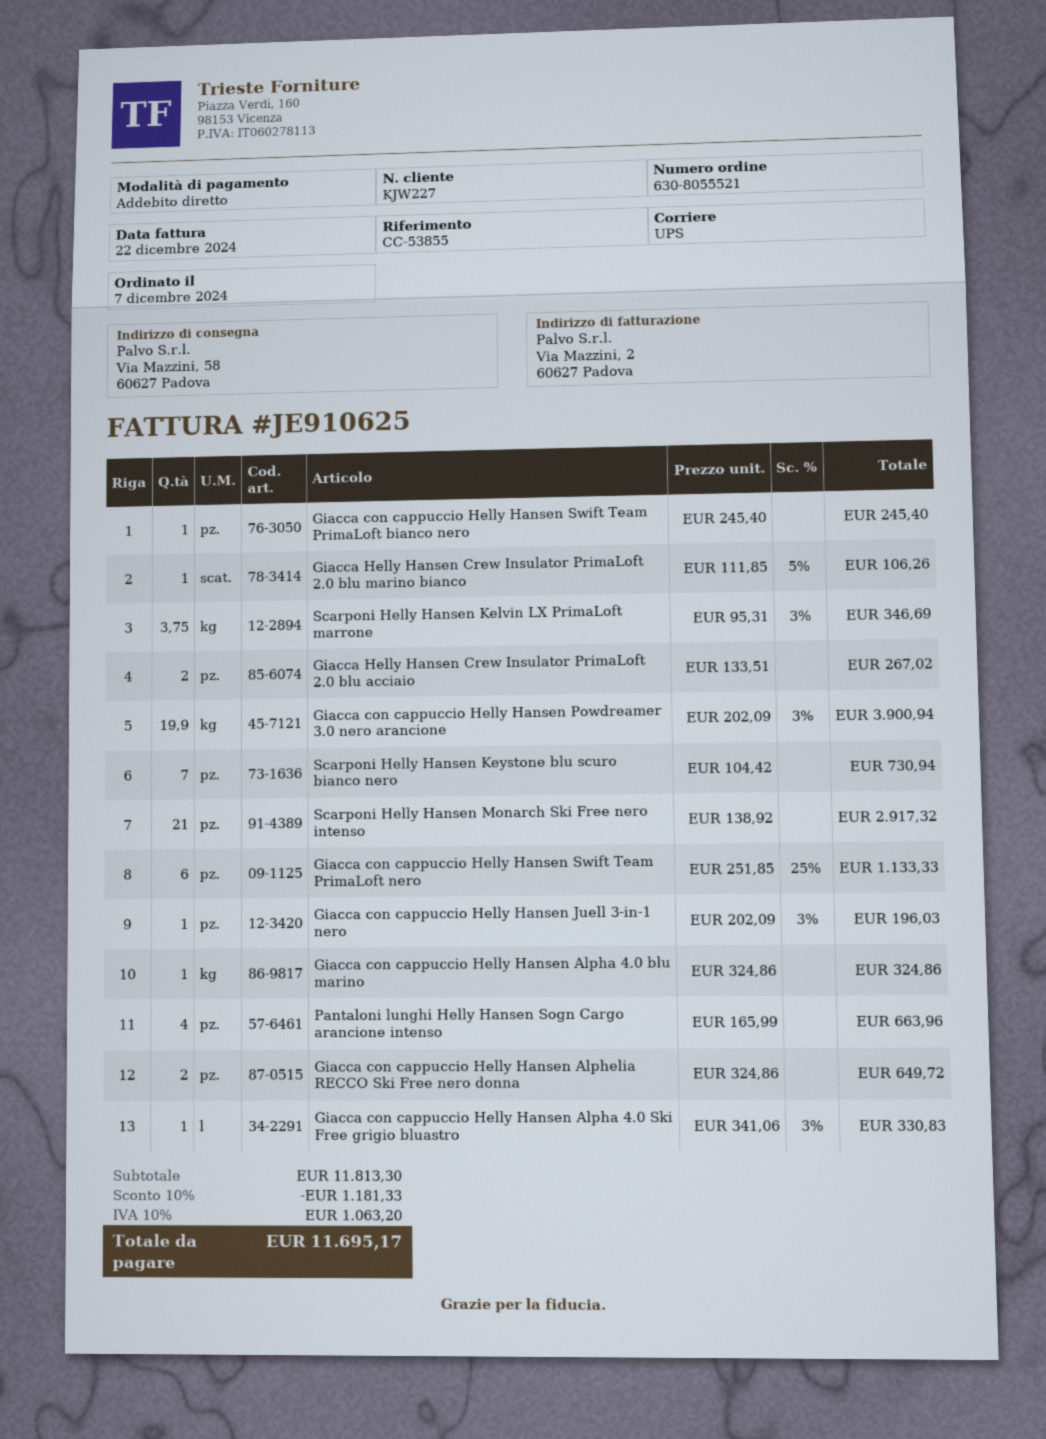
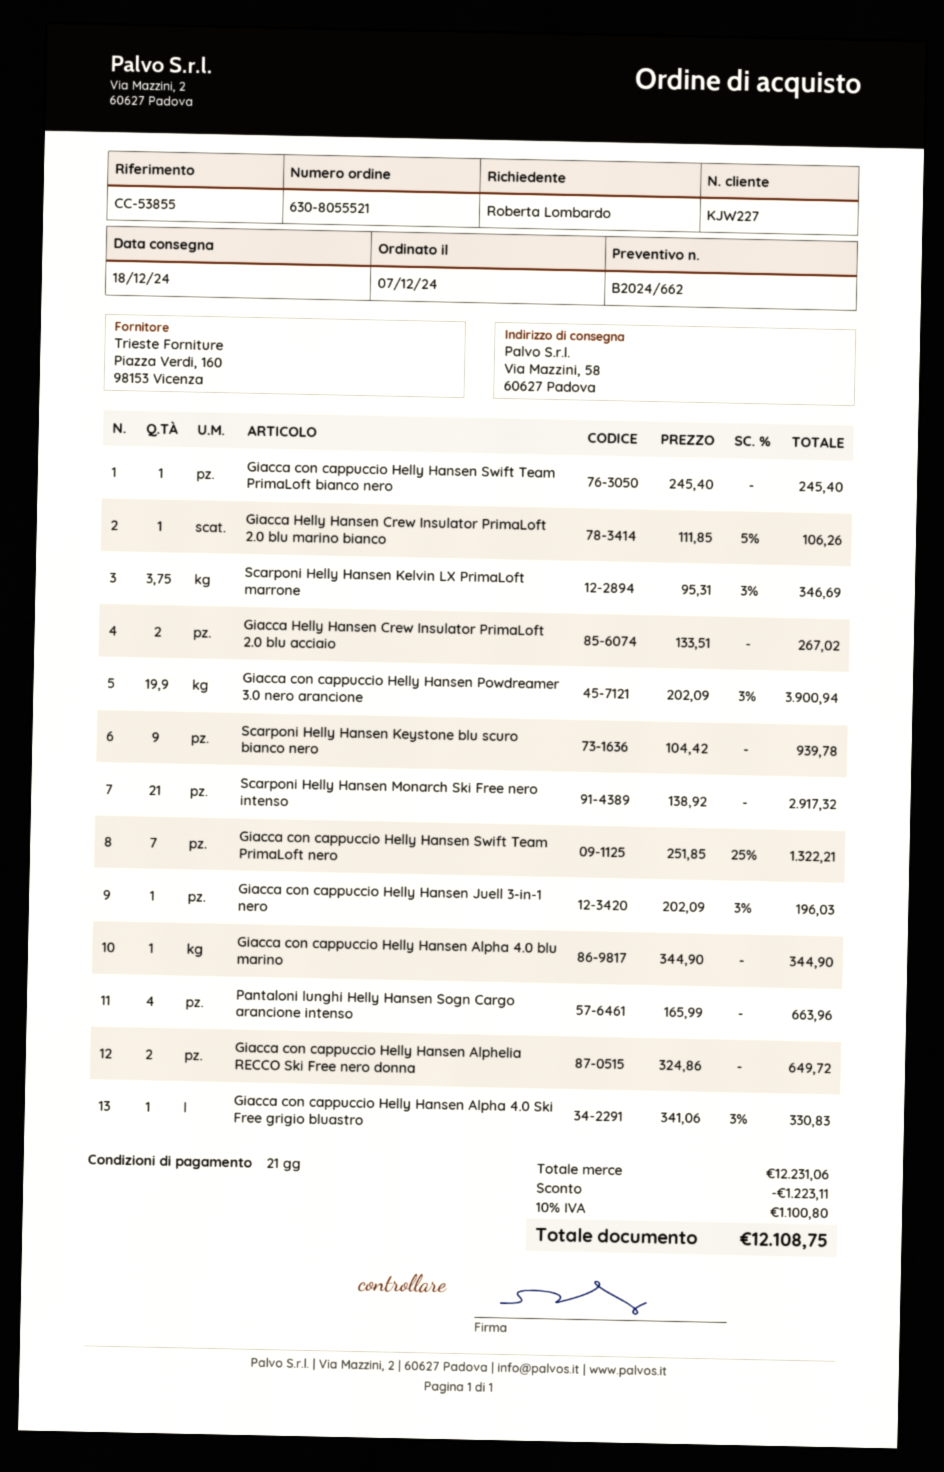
Scarponi Helly Hansen Keystone blu scuro bianco nero: 7 x 104.42 = 730.94 -> 9 x 104.42 = 939.78
Giacca con cappuccio Helly Hansen Swift Team PrimaLoft nero: 6 x 251.85 - 25% = 1133.33 -> 7 x 251.85 - 25% = 1322.21
Giacca con cappuccio Helly Hansen Alpha 4.0 blu marino: 1 x 324.86 = 324.86 -> 1 x 344.90 = 344.90
subtotal: 11813.30 -> 12231.06
discount: 1181.33 -> 1223.11
tax: 10% = 1063.20 -> 10% = 1100.80
total: 11695.17 -> 12108.75

